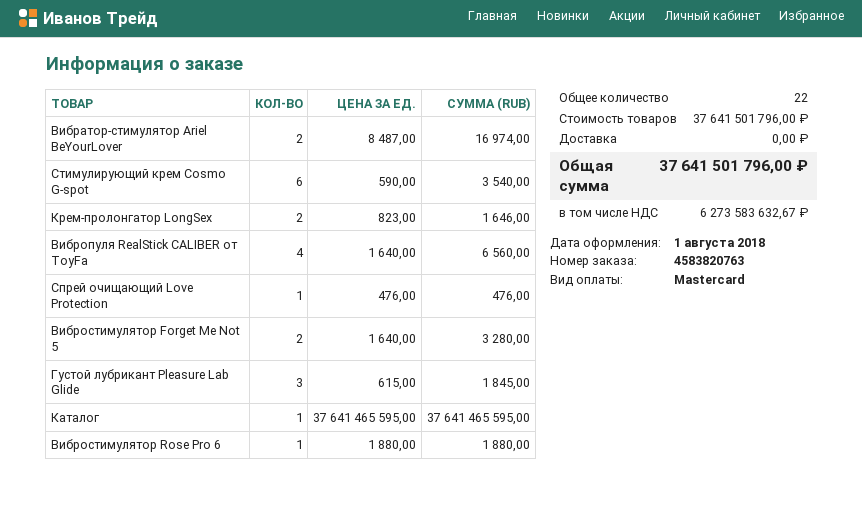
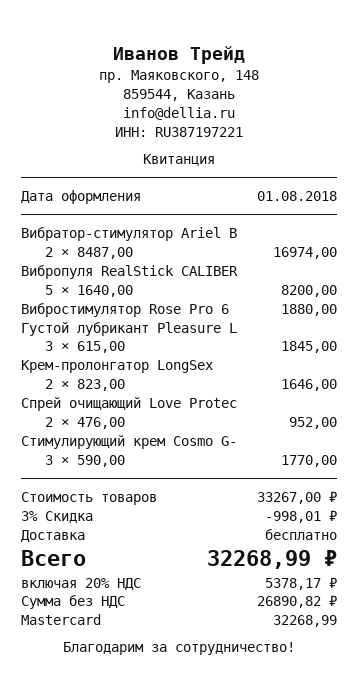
Стимулирующий крем Cosmo G-spot: 6 x 590.00 = 3540.00 -> 3 x 590.00 = 1770.00
Вибропуля RealStick CALIBER от ToyFa: 4 x 1640.00 = 6560.00 -> 5 x 1640.00 = 8200.00
Спрей очищающий Love Protection: 1 x 476.00 = 476.00 -> 2 x 476.00 = 952.00
Вибростимулятор Forget Me Not 5: 2 x 1640.00 = 3280.00 -> none
Каталог: 1 x 37641465595.00 = 37641465595.00 -> none
subtotal: 37641501796.00 -> 33267.00
discount: none -> 3% = 998.01
tax: 6273583632.67 -> 5378.17
total: 37641501796.00 -> 32268.99

